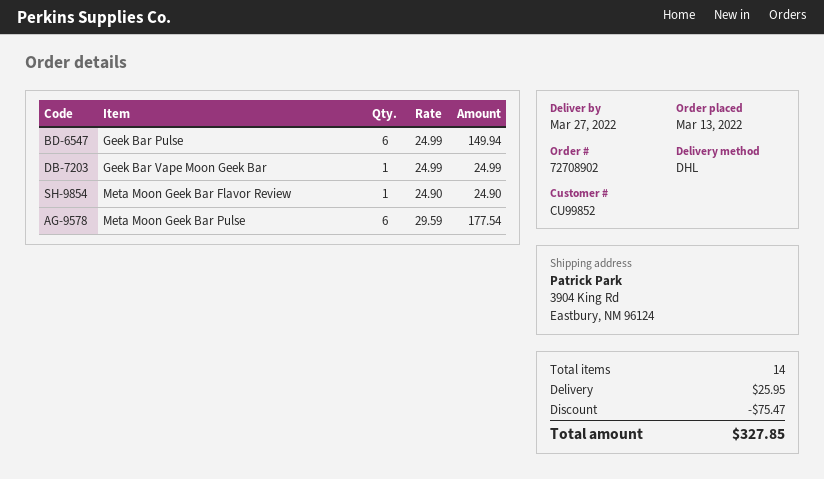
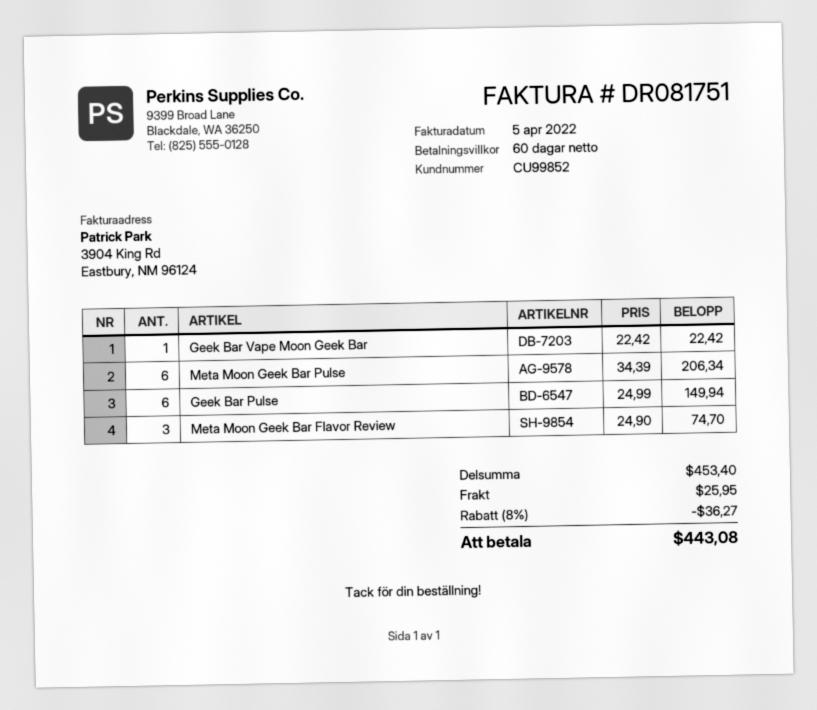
Geek Bar Vape Moon Geek Bar: 1 x 24.99 = 24.99 -> 1 x 22.42 = 22.42
Meta Moon Geek Bar Flavor Review: 1 x 24.90 = 24.90 -> 3 x 24.90 = 74.70
Meta Moon Geek Bar Pulse: 6 x 29.59 = 177.54 -> 6 x 34.39 = 206.34
discount: 75.47 -> 36.27
total: 327.85 -> 443.08

